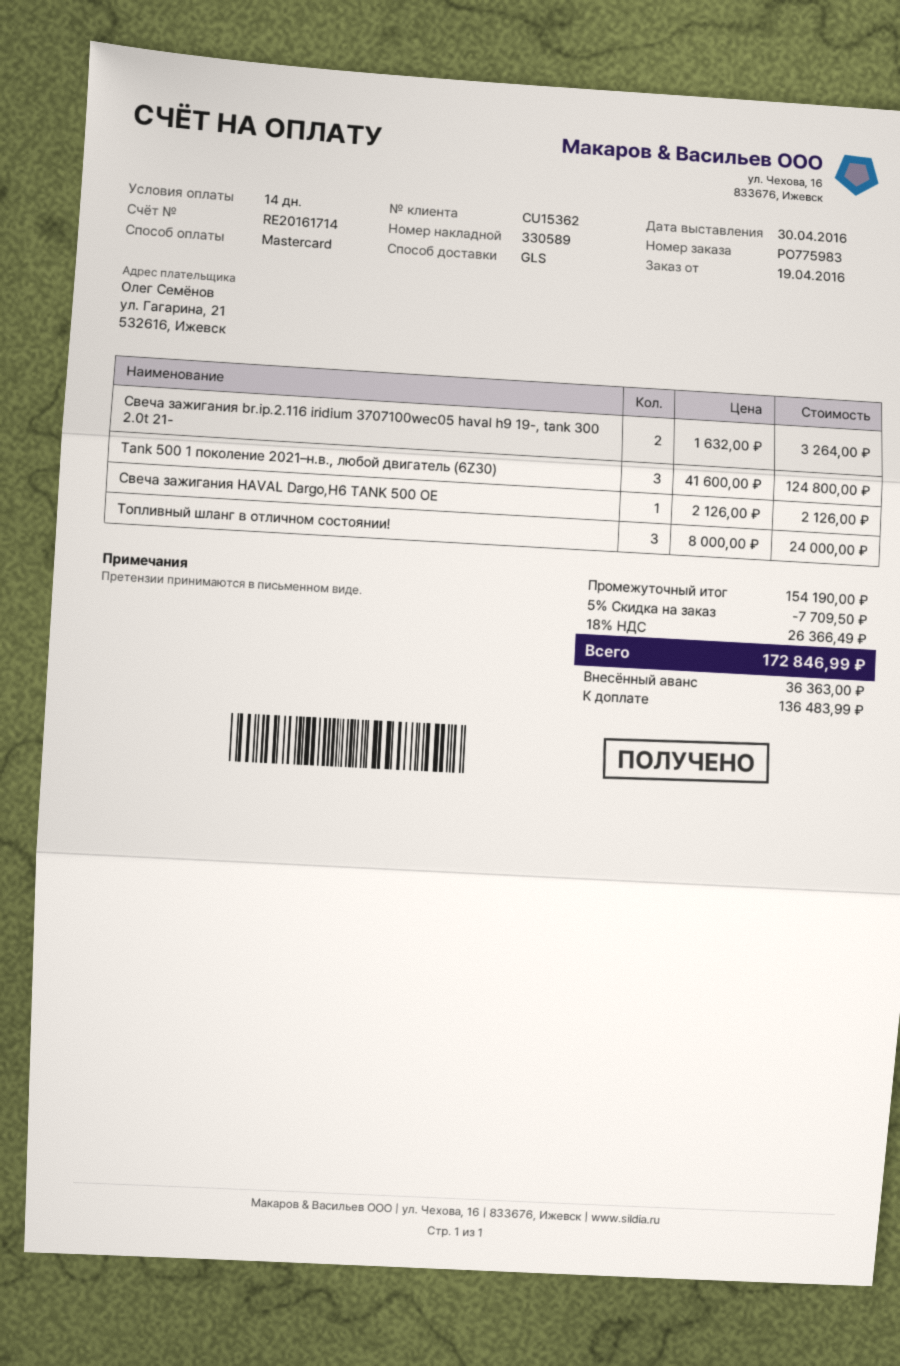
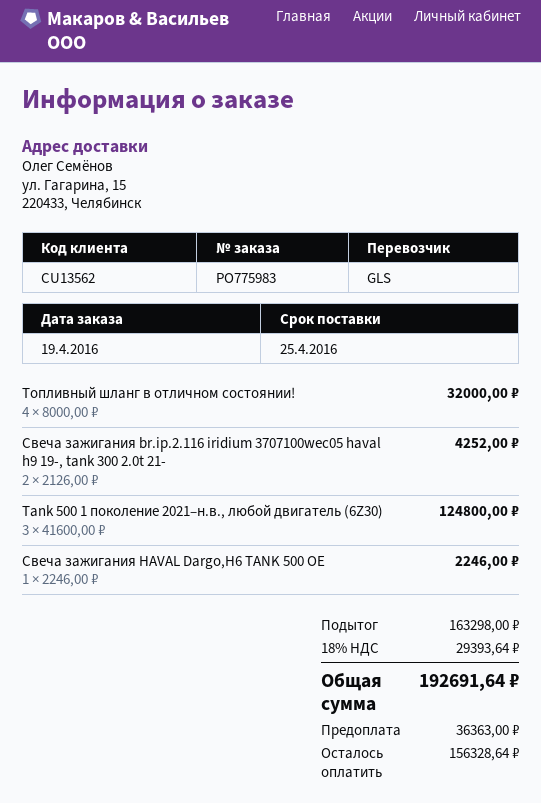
customer number: CU15362 -> CU13562
Свеча зажигания br.ip.2.116 iridium 3707100wec05 haval h9 19-, tank 300 2.0t 21-: 2 x 1632.00 = 3264.00 -> 2 x 2126.00 = 4252.00
Свеча зажигания HAVAL Dargo,H6 TANK 500 OE: 1 x 2126.00 = 2126.00 -> 1 x 2246.00 = 2246.00
Топливный шланг в отличном состоянии!: 3 x 8000.00 = 24000.00 -> 4 x 8000.00 = 32000.00
subtotal: 154190.00 -> 163298.00
discount: 5% = 7709.50 -> none
tax: 18% = 26366.49 -> 18% = 29393.64
total: 172846.99 -> 192691.64
balance: 136483.99 -> 156328.64

